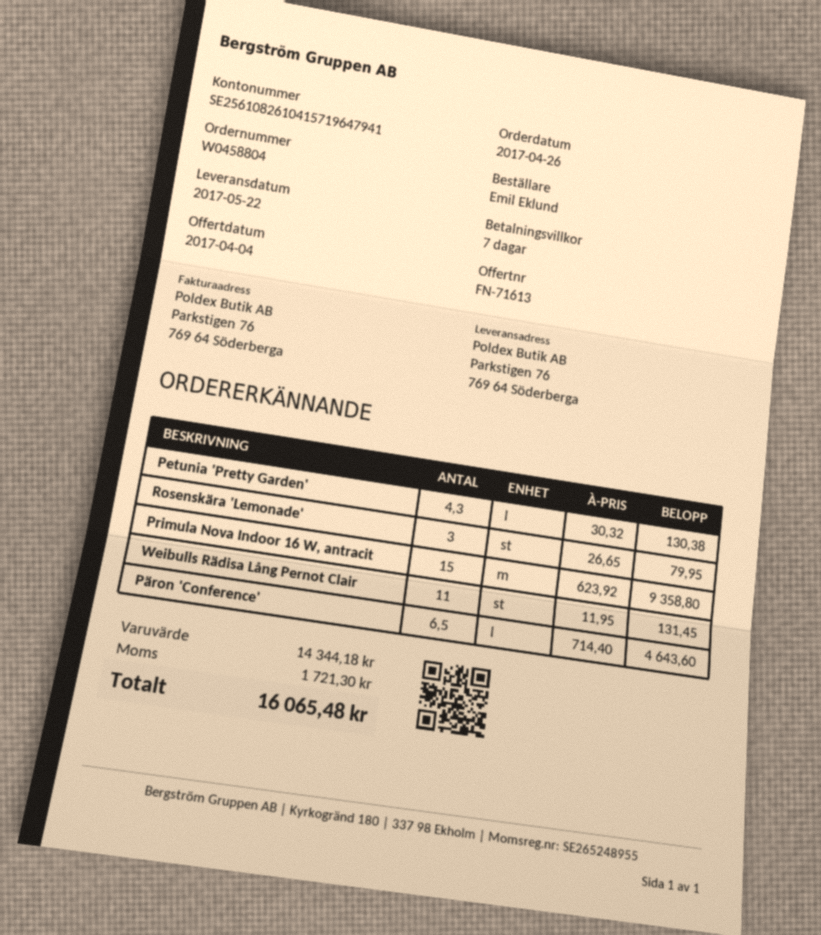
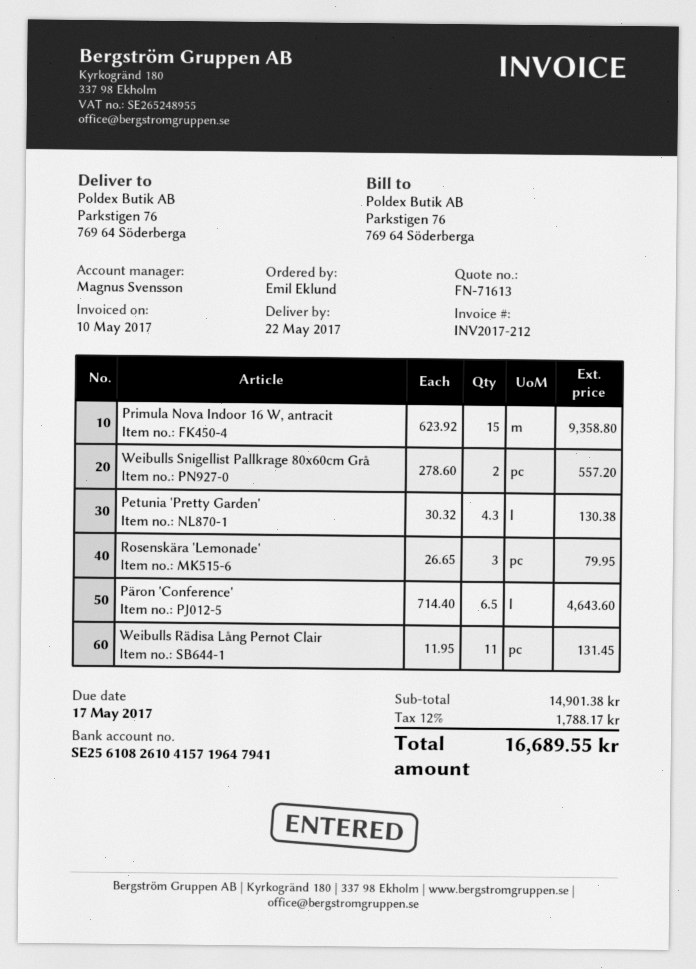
Weibulls Snigellist Pallkrage 80x60cm Grå: none -> 2 x 278.60 = 557.20
subtotal: 14344.18 -> 14901.38
tax: 1721.30 -> 1788.17
total: 16065.48 -> 16689.55

